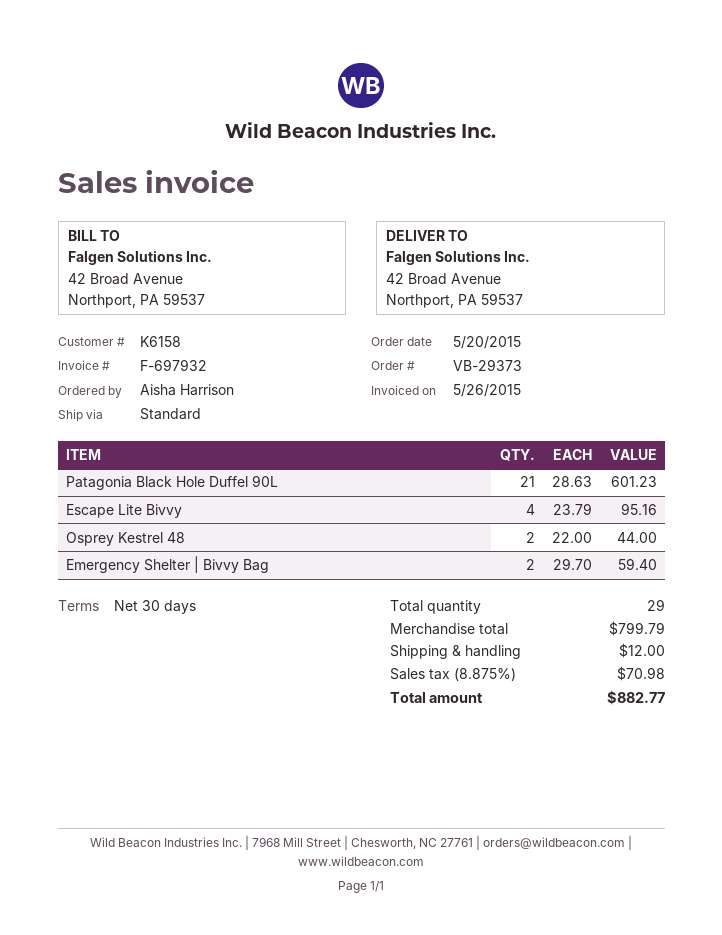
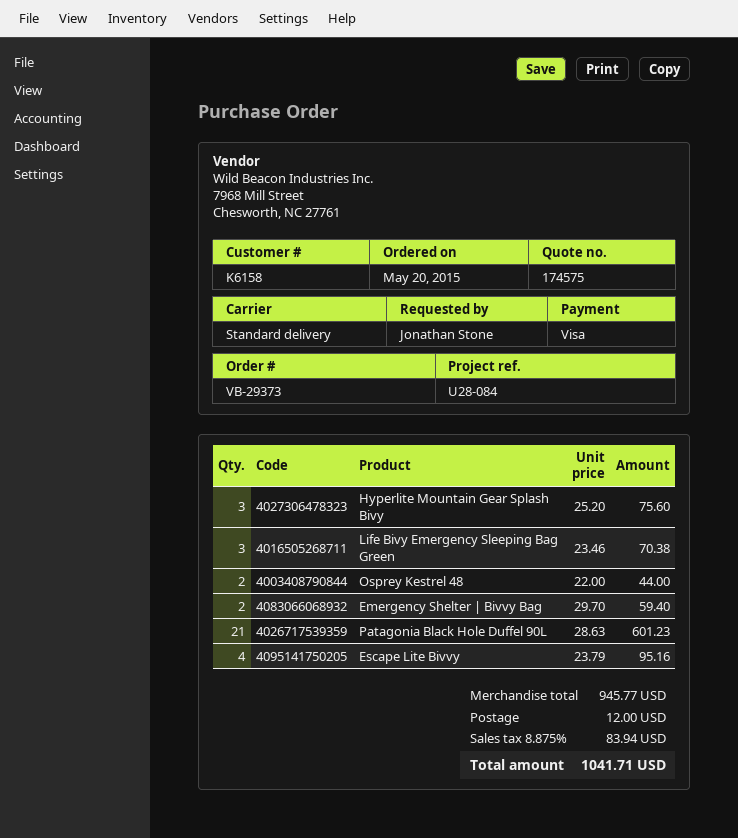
ordered by: Aisha Harrison -> Jonathan Stone
Hyperlite Mountain Gear Splash Bivy: none -> 3 x 25.20 = 75.60
Life Bivy Emergency Sleeping Bag Green: none -> 3 x 23.46 = 70.38
subtotal: 799.79 -> 945.77
tax: 8.875% = 70.98 -> 8.875% = 83.94
total: 882.77 -> 1041.71

